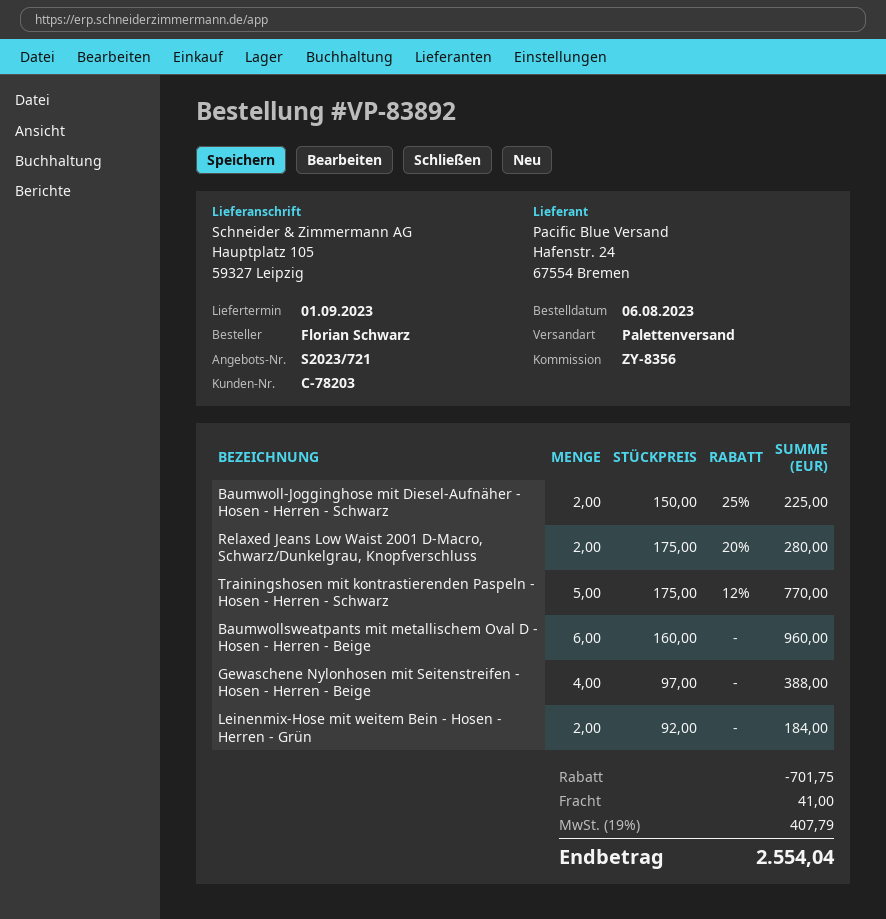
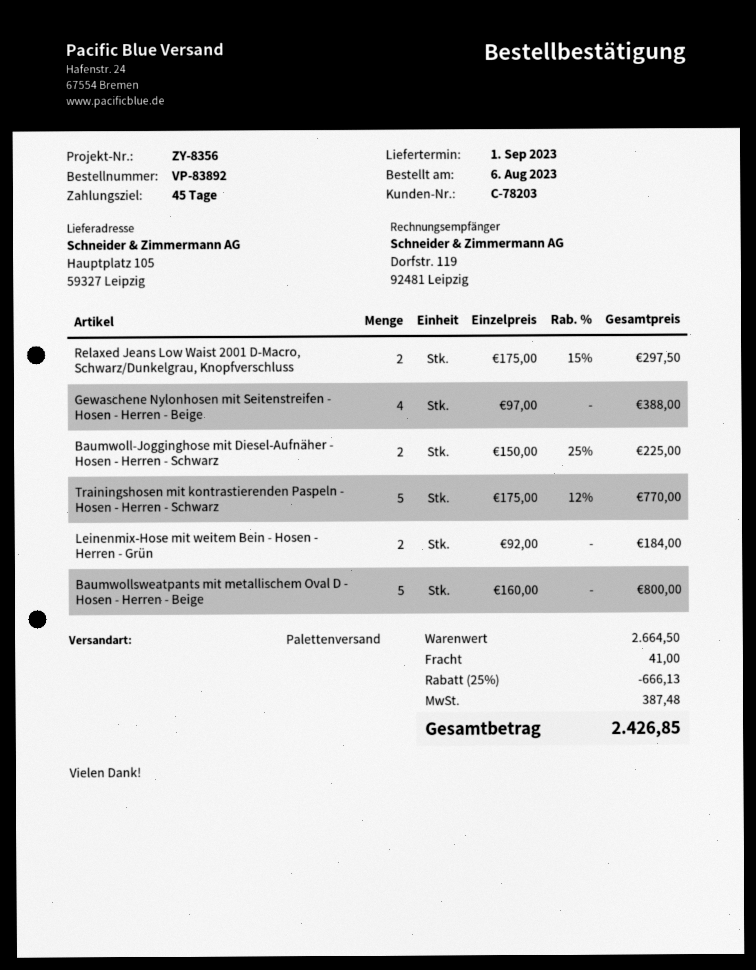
Relaxed Jeans Low Waist 2001 D-Macro, Schwarz/Dunkelgrau, Knopfverschluss: 2 x 175.00 - 20% = 280.00 -> 2 x 175.00 - 15% = 297.50
Baumwollsweatpants mit metallischem Oval D - Hosen - Herren - Beige: 6 x 160.00 = 960.00 -> 5 x 160.00 = 800.00
discount: 701.75 -> 666.13
tax: 407.79 -> 387.48
total: 2554.04 -> 2426.85

